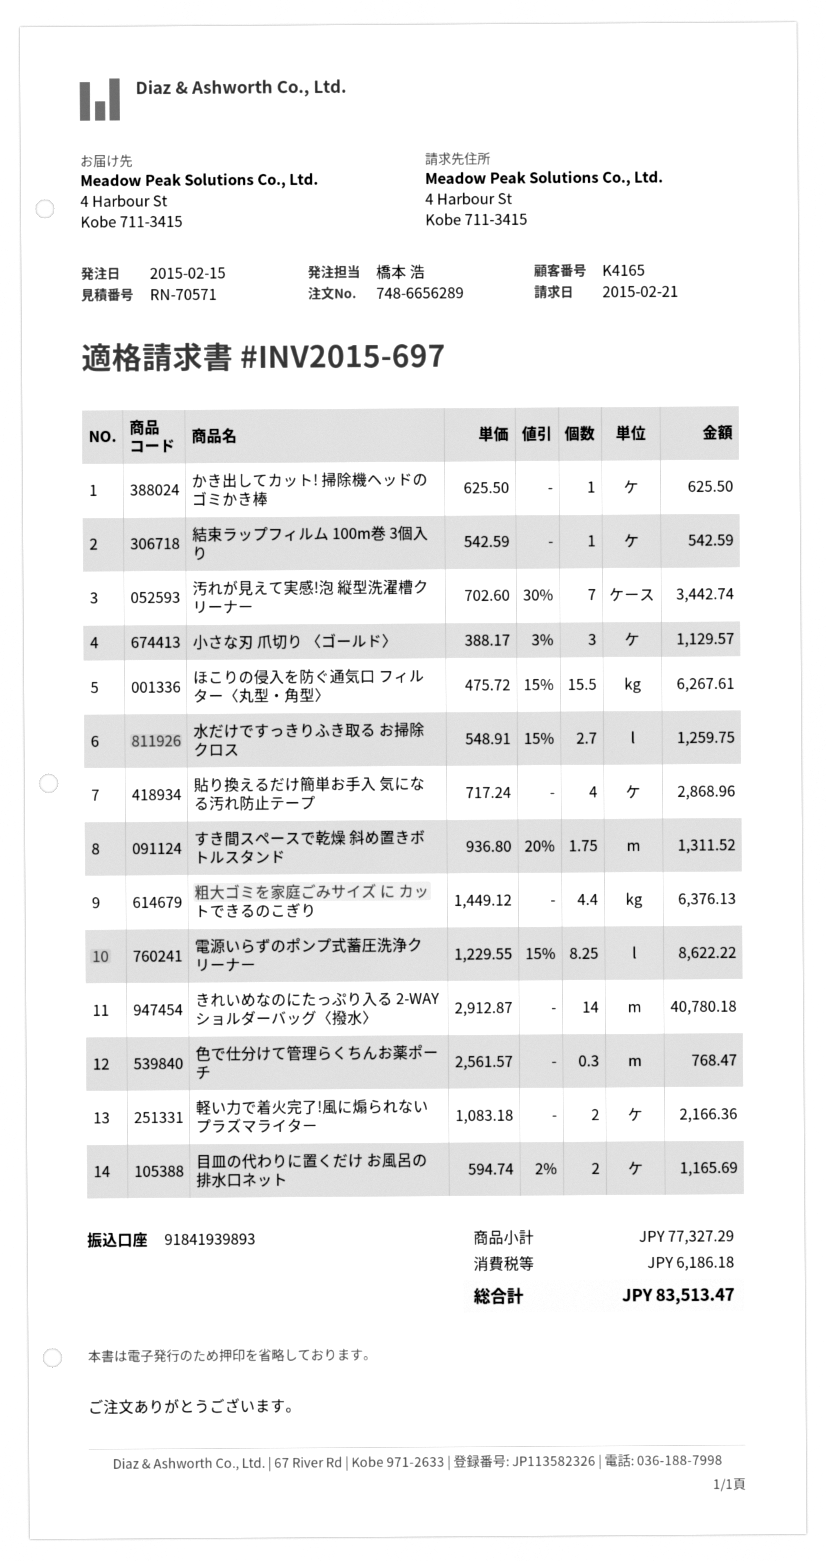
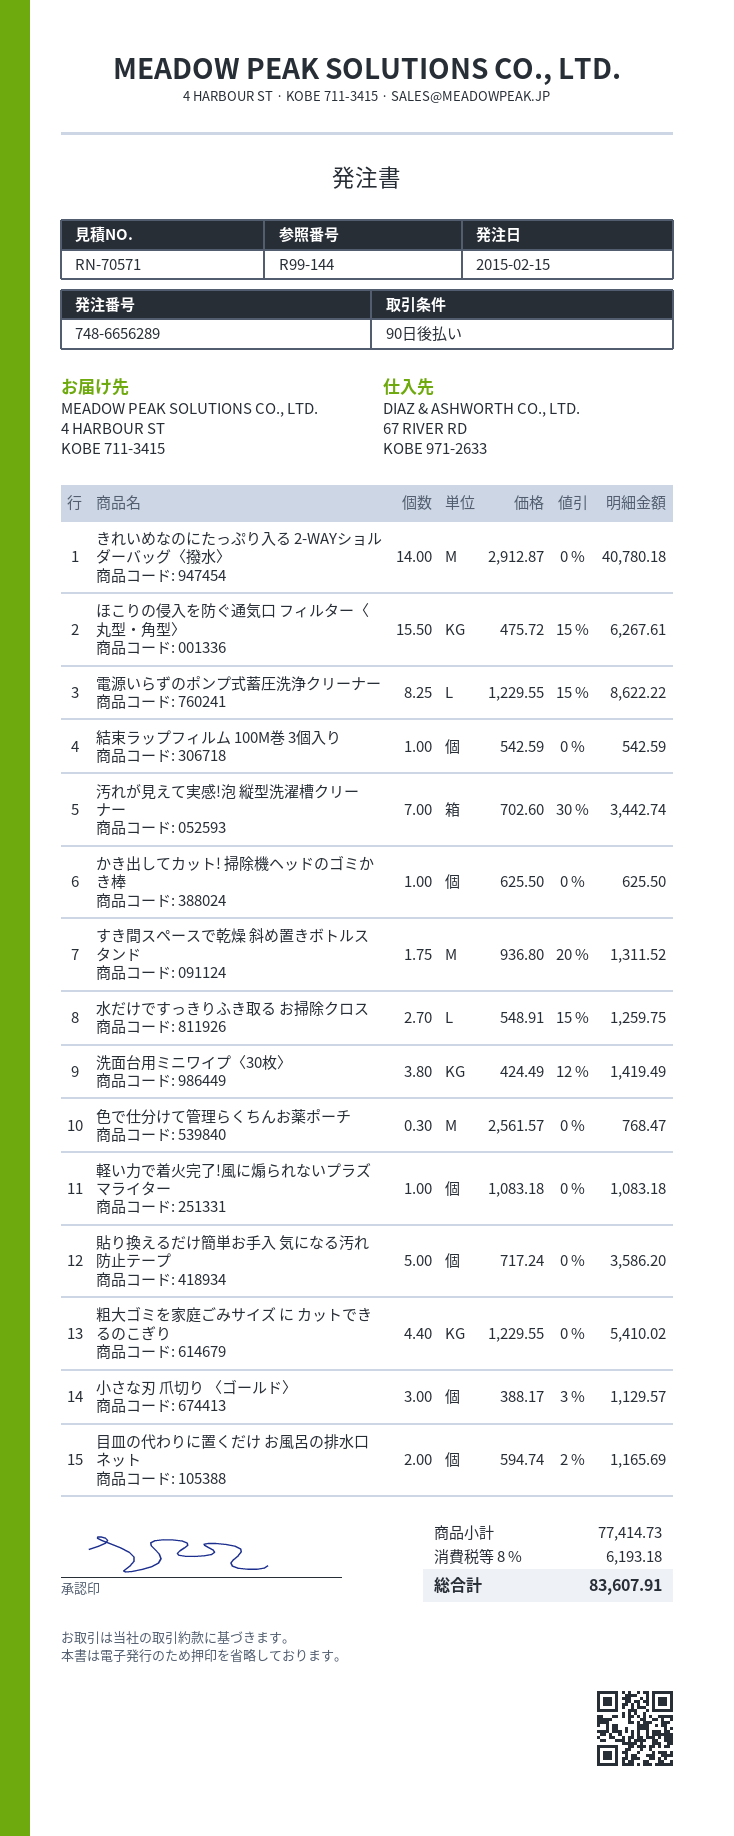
貼り換えるだけ簡単お手入 気になる汚れ防止テープ: 4 x 717.24 = 2868.96 -> 5 x 717.24 = 3586.20
粗大ゴミを家庭ごみサイズ に カットできるのこぎり: 4.4 x 1449.12 = 6376.13 -> 4.4 x 1229.55 = 5410.02
軽い力で着火完了!風に煽られないプラズマライター: 2 x 1083.18 = 2166.36 -> 1 x 1083.18 = 1083.18
洗面台用ミニワイプ〈30枚〉: none -> 3.8 x 424.49 - 12% = 1419.49
subtotal: 77327.29 -> 77414.73
tax: 6186.18 -> 6193.18
total: 83513.47 -> 83607.91

